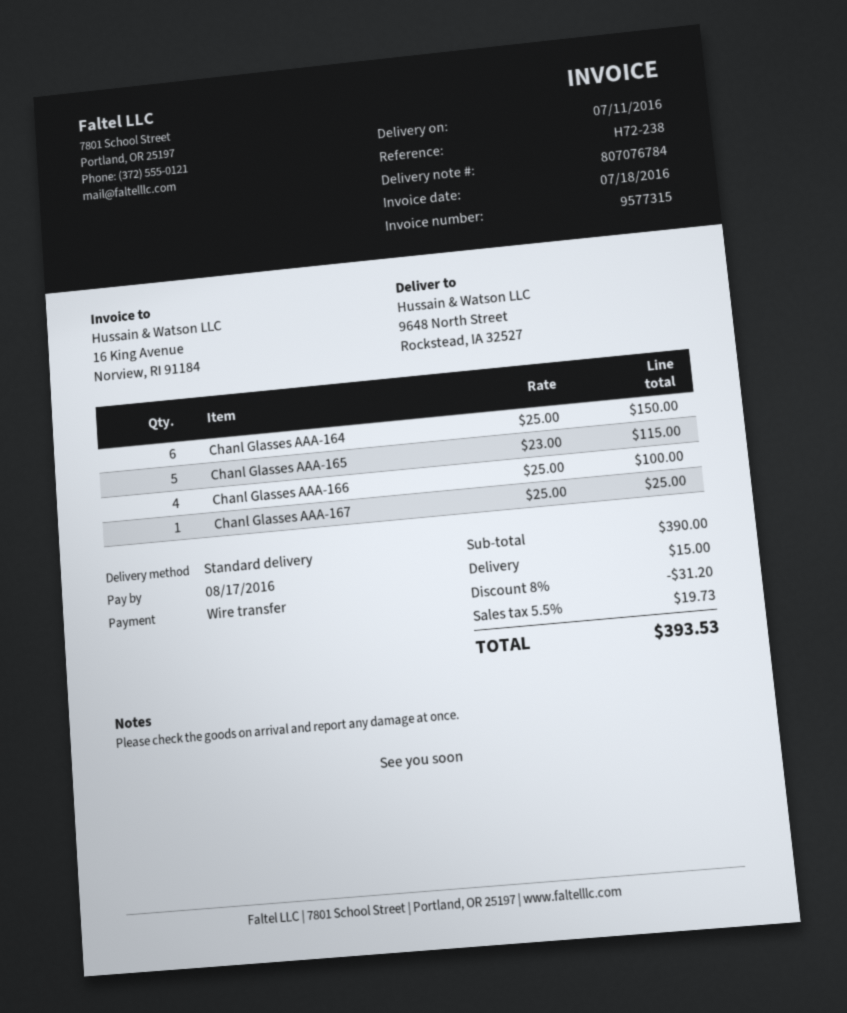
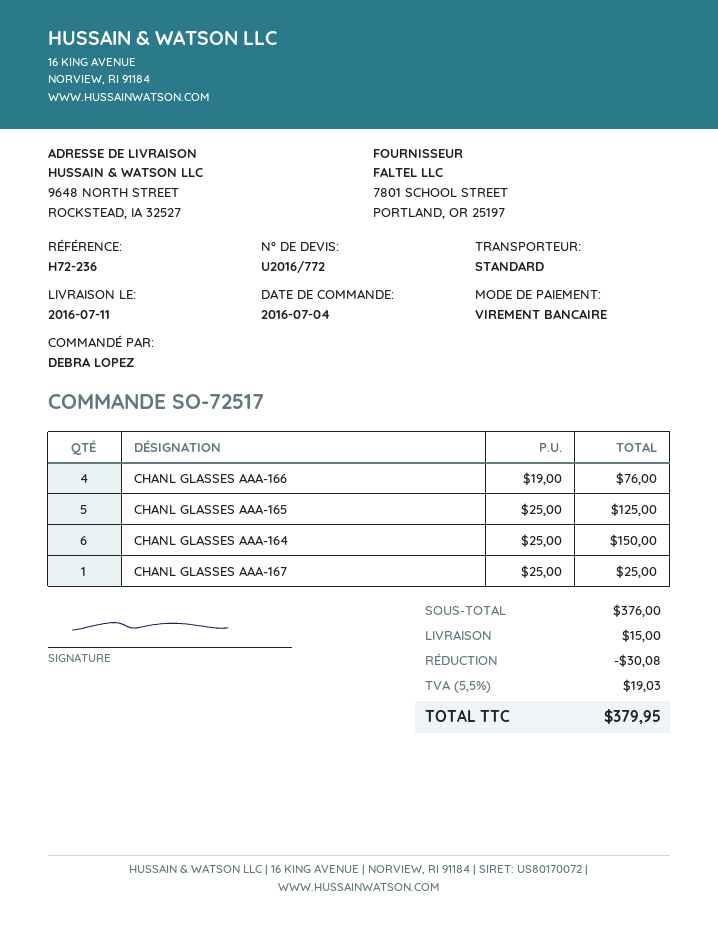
reference: H72-238 -> H72-236
Chanl Glasses AAA-165: 5 x 23.00 = 115.00 -> 5 x 25.00 = 125.00
Chanl Glasses AAA-166: 4 x 25.00 = 100.00 -> 4 x 19.00 = 76.00
subtotal: 390.00 -> 376.00
discount: 31.20 -> 30.08
tax: 5.5% = 19.73 -> 5.5% = 19.03
total: 393.53 -> 379.95

